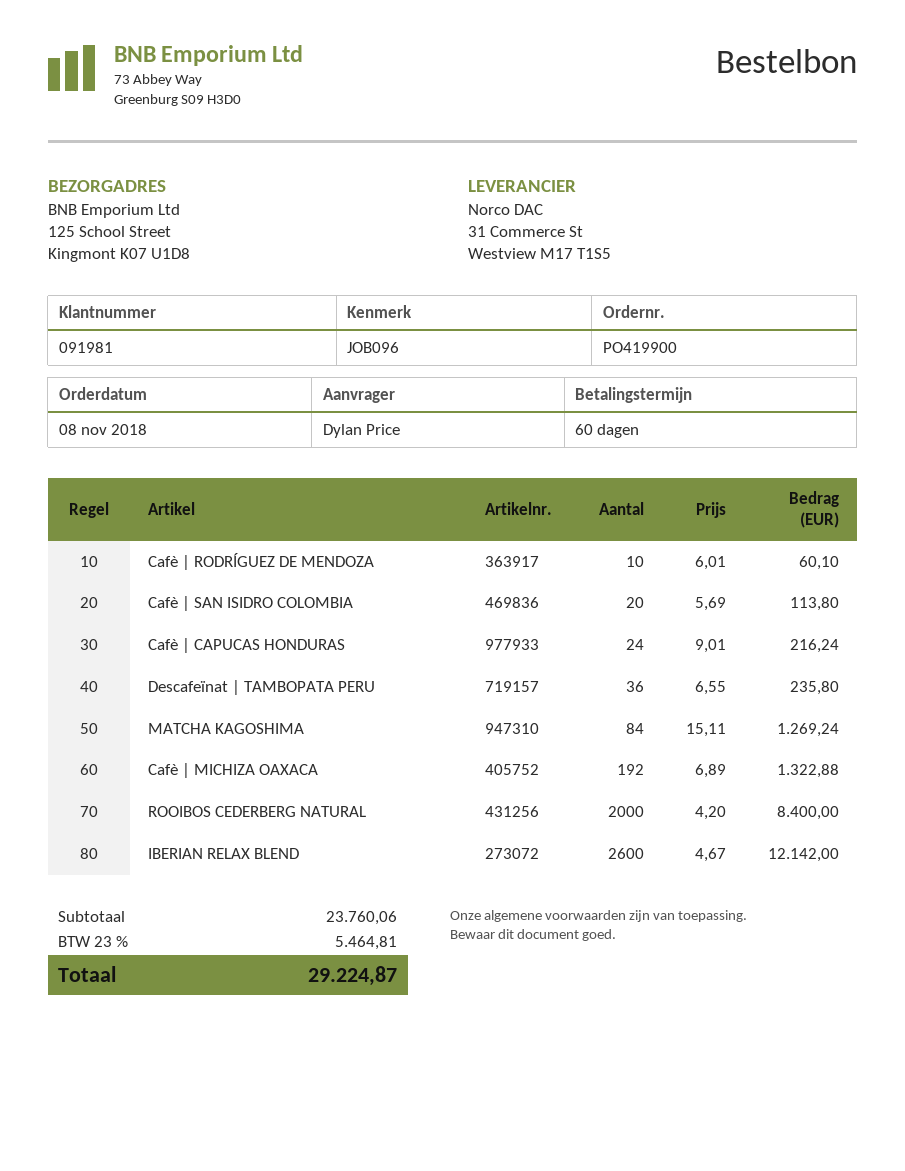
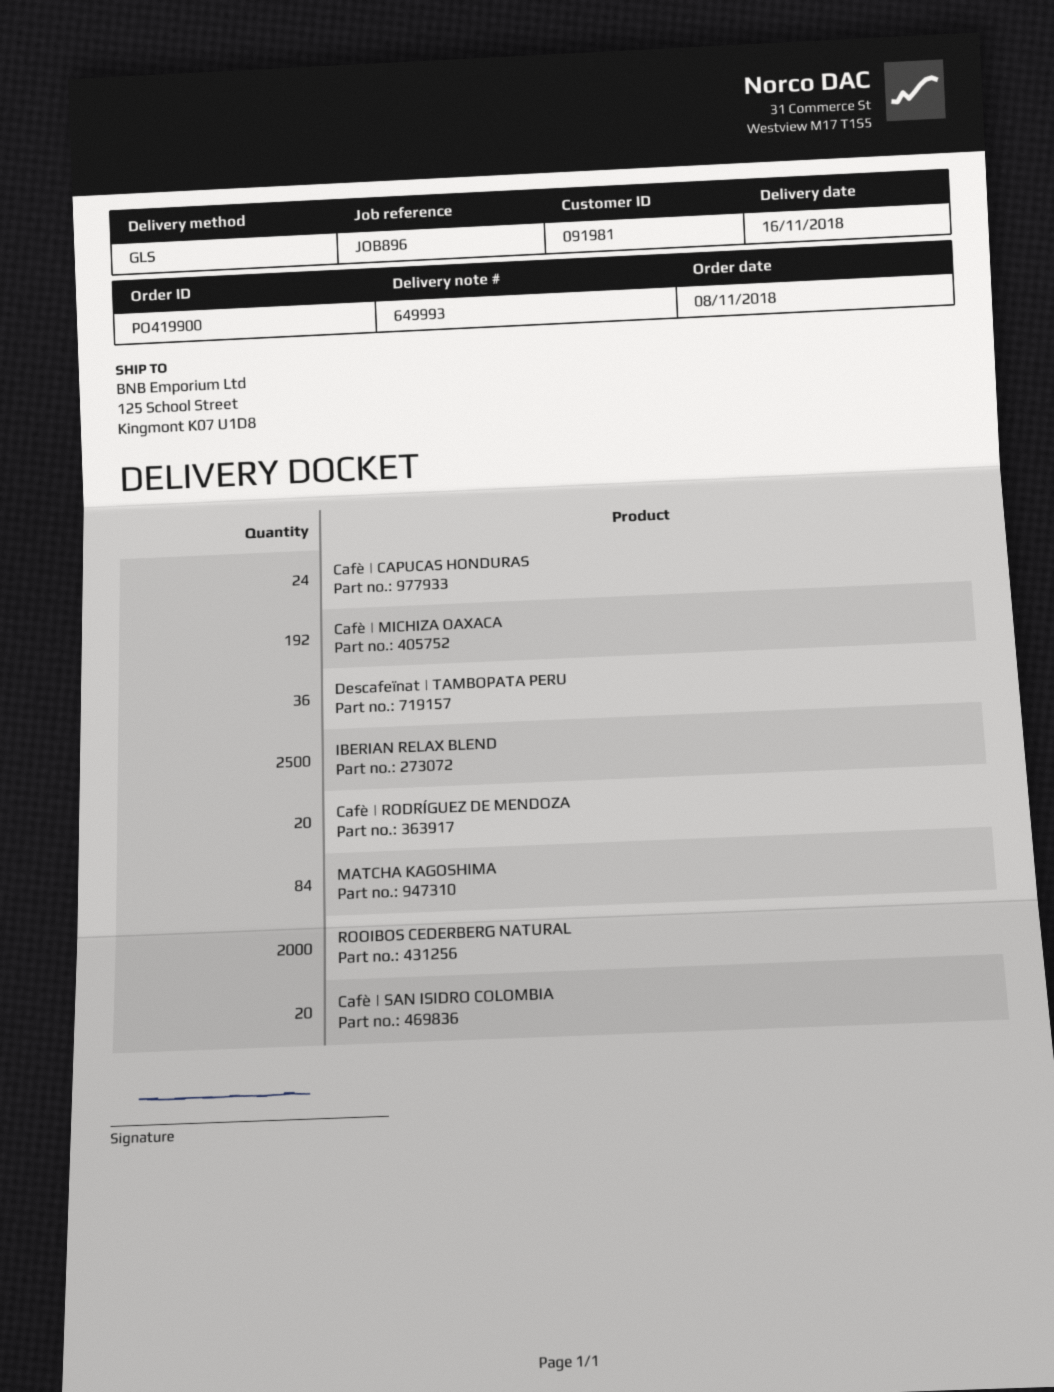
reference: JOB096 -> JOB896
Cafè | RODRÍGUEZ DE MENDOZA: 10 -> 20
IBERIAN RELAX BLEND: 2600 -> 2500

